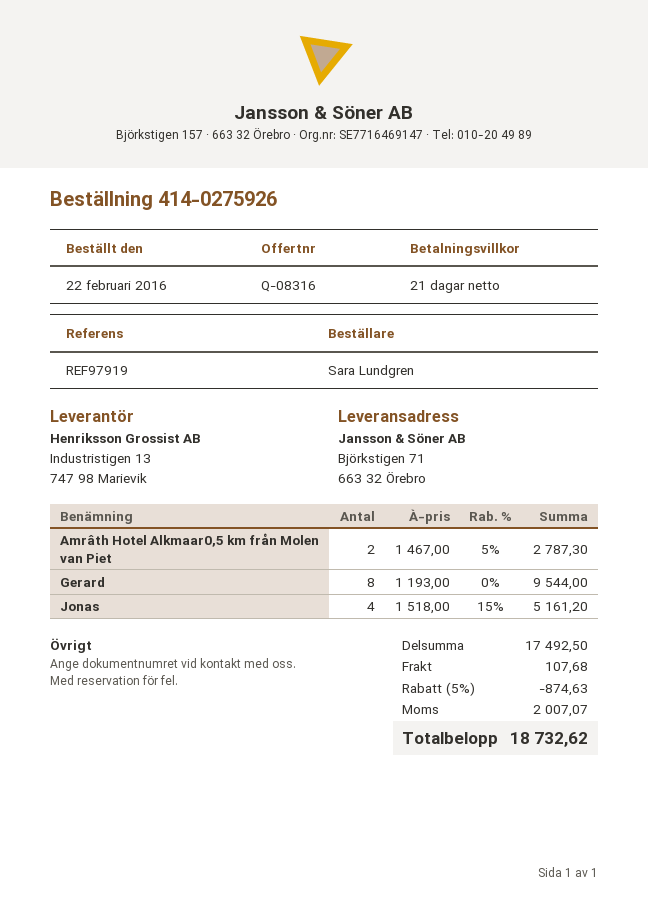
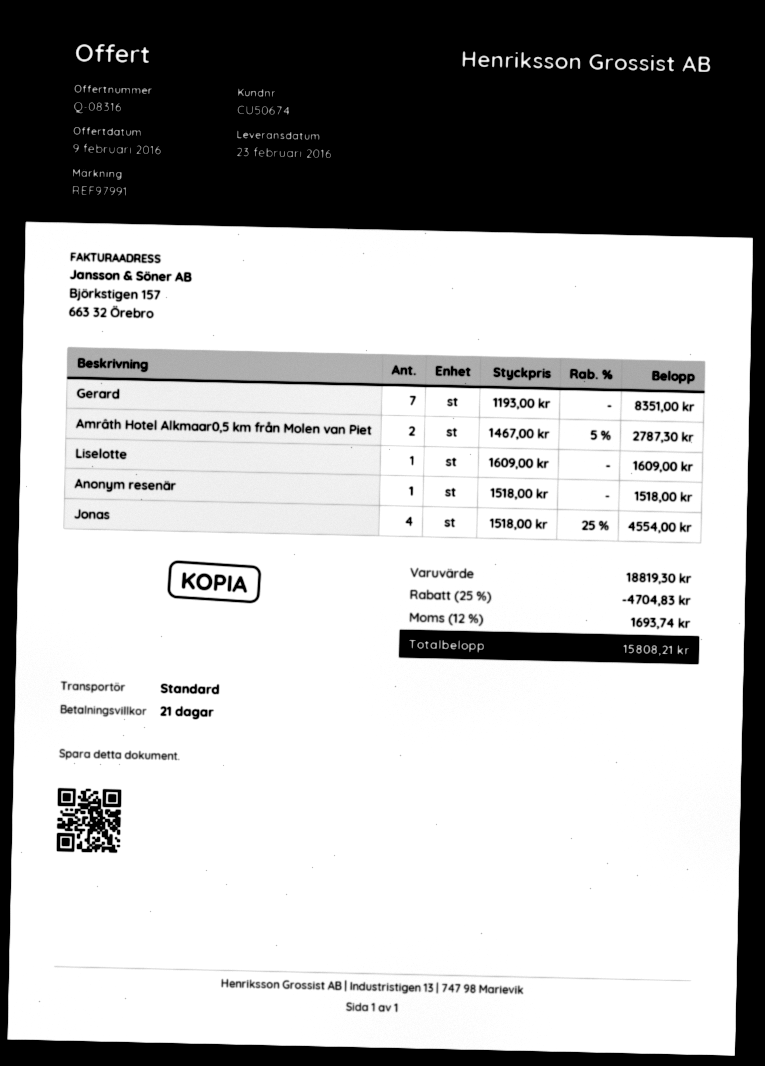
reference: REF97919 -> REF97991
Gerard: 8 x 1193.00 = 9544.00 -> 7 x 1193.00 = 8351.00
Jonas: 4 x 1518.00 - 15% = 5161.20 -> 4 x 1518.00 - 25% = 4554.00
Liselotte: none -> 1 x 1609.00 = 1609.00
Anonym resenär: none -> 1 x 1518.00 = 1518.00
subtotal: 17492.50 -> 18819.30
discount: 5% = 874.63 -> 25% = 4704.83
shipping: 107.68 -> none
tax: 2007.07 -> 1693.74
total: 18732.62 -> 15808.21

